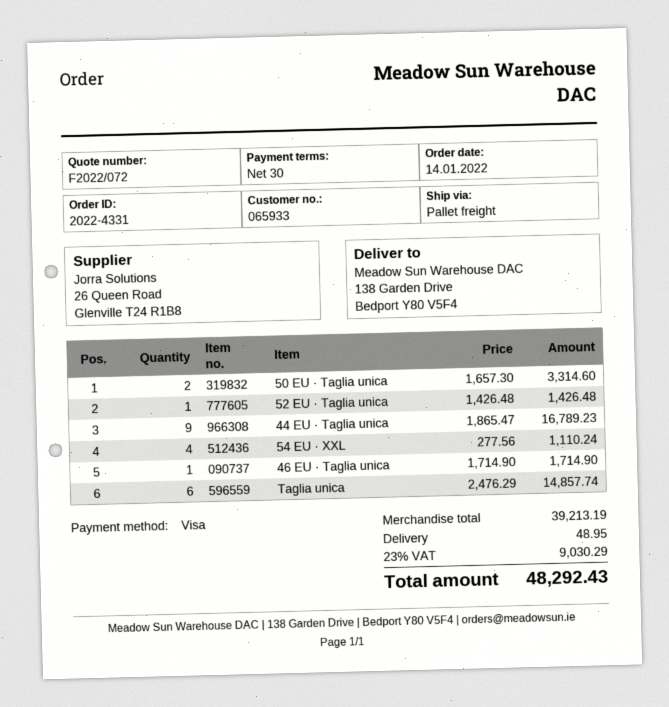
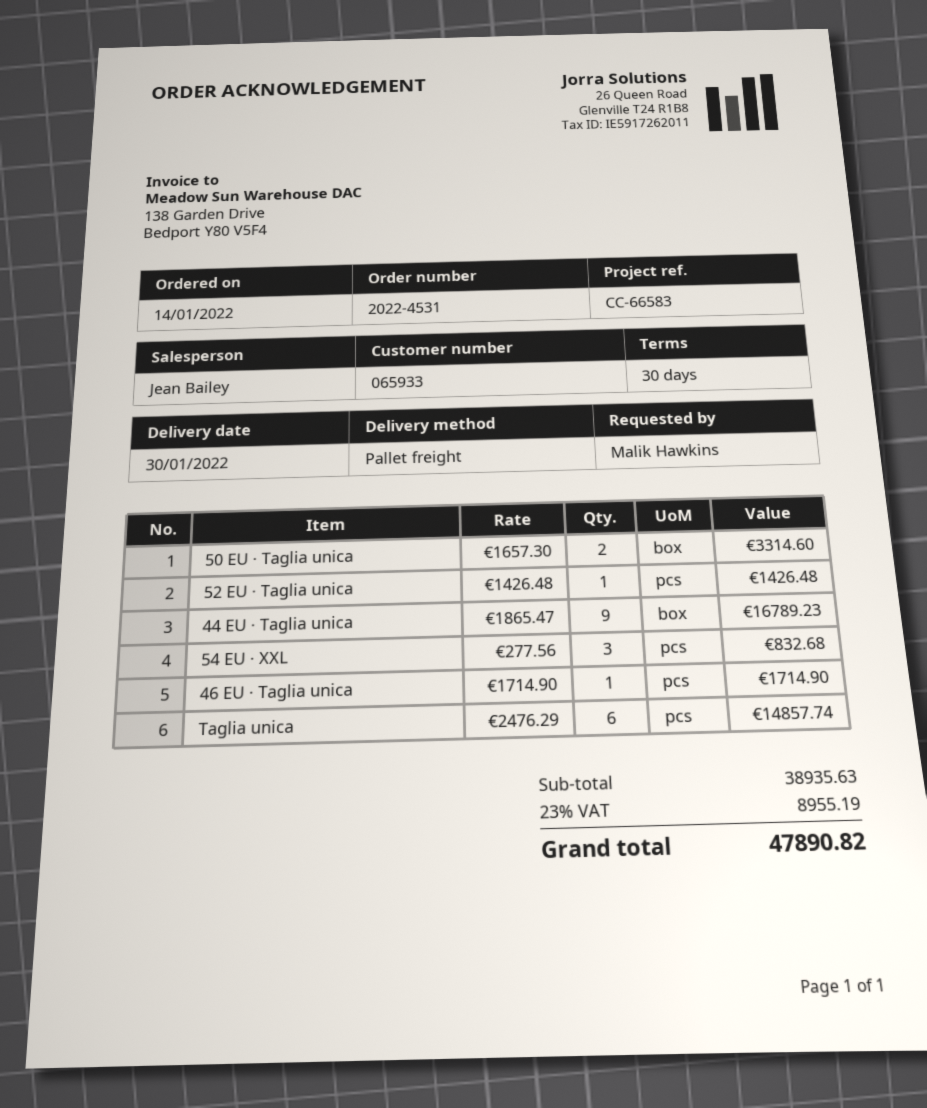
order number: 2022-4331 -> 2022-4531
54 EU · XXL: 4 x 277.56 = 1110.24 -> 3 x 277.56 = 832.68
subtotal: 39213.19 -> 38935.63
shipping: 48.95 -> none
tax: 23% = 9030.29 -> 23% = 8955.19
total: 48292.43 -> 47890.82

